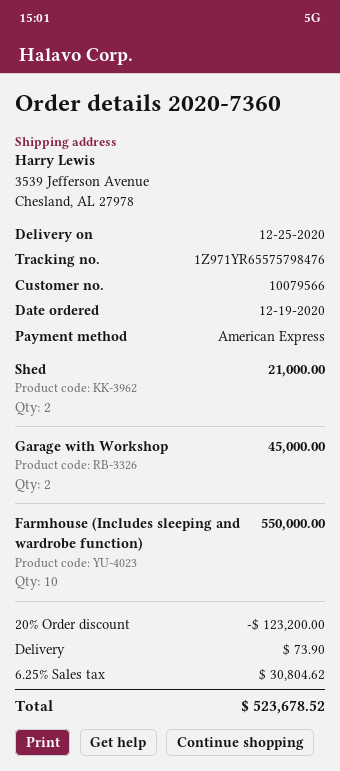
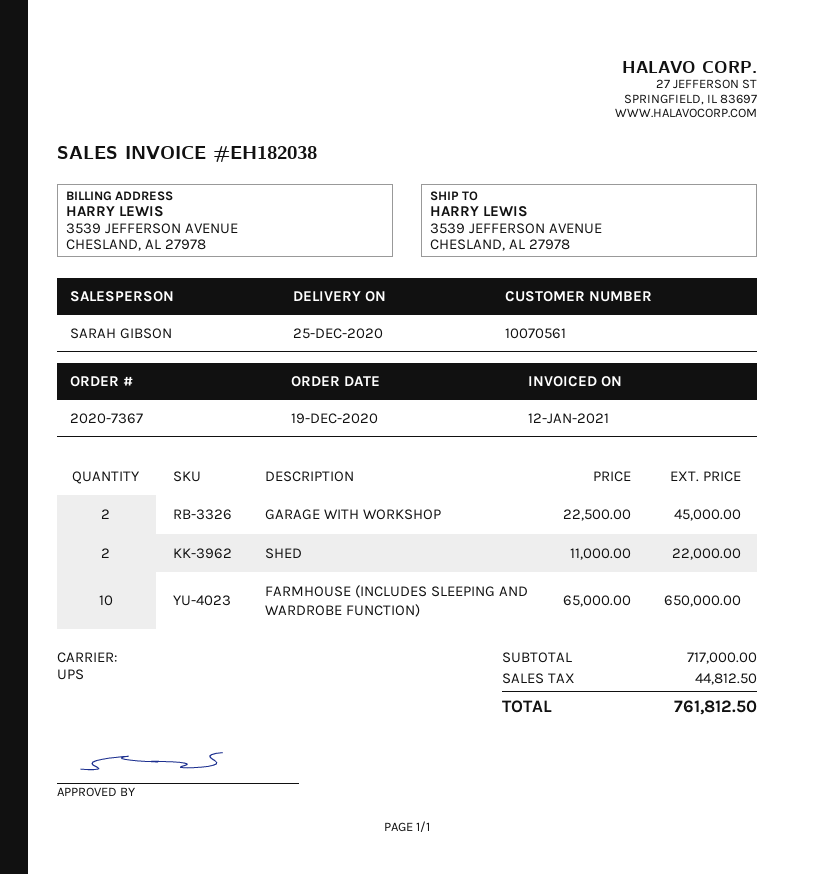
order number: 2020-7360 -> 2020-7367
customer number: 10079566 -> 10070561
Shed: 2 for 21000.00 -> 2 for 22000.00
Farmhouse (Includes sleeping and wardrobe function): 10 for 550000.00 -> 10 for 650000.00
discount: 20% = 123200.00 -> none
shipping: 73.90 -> none
tax: 30804.62 -> 44812.50
total: 523678.52 -> 761812.50

